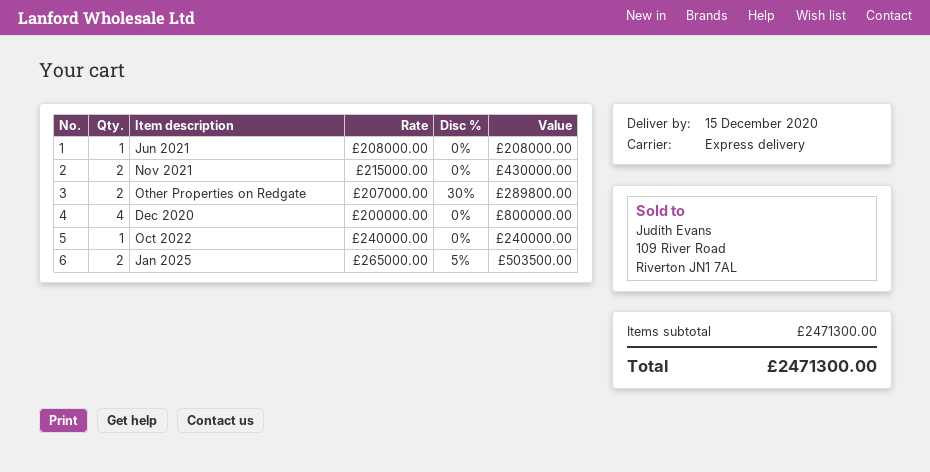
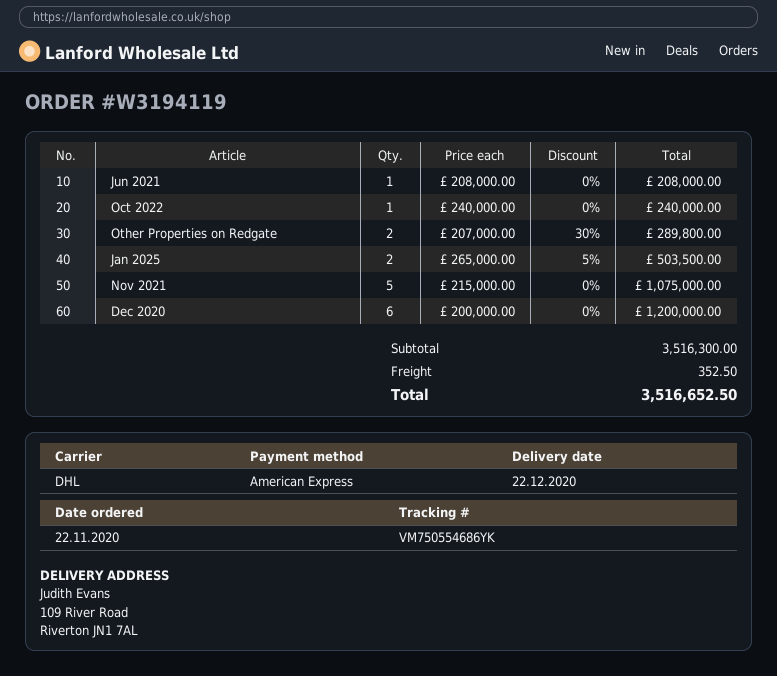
delivery date: 2020-12-15 -> 2020-12-22
shipping method: express -> DHL
Nov 2021: 2 x 215000.00 = 430000.00 -> 5 x 215000.00 = 1075000.00
Dec 2020: 4 x 200000.00 = 800000.00 -> 6 x 200000.00 = 1200000.00
subtotal: 2471300.00 -> 3516300.00
shipping: none -> 352.50
total: 2471300.00 -> 3516652.50

